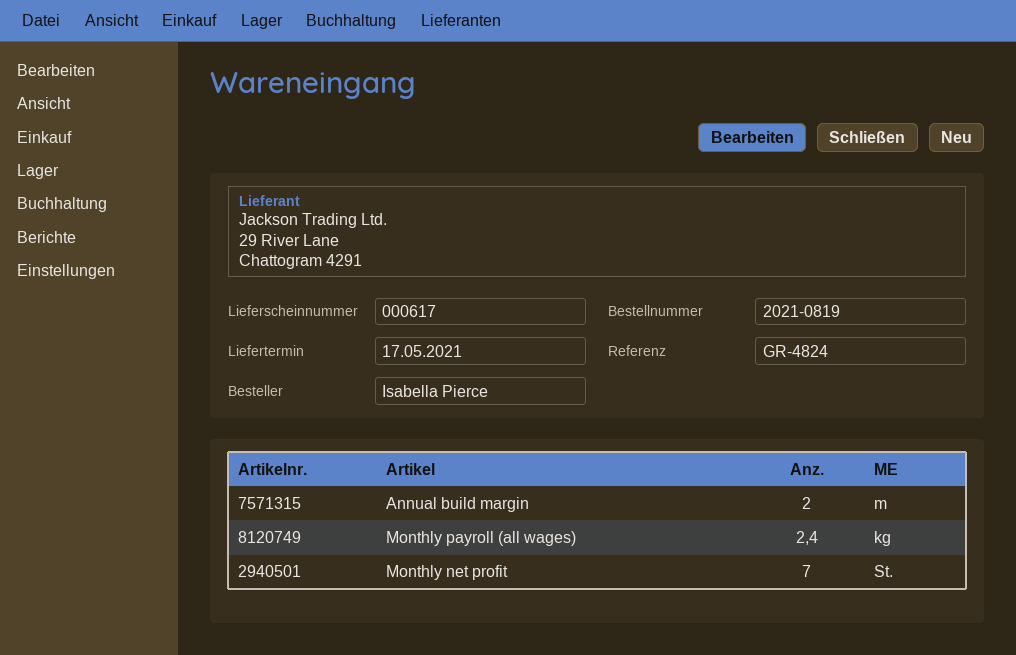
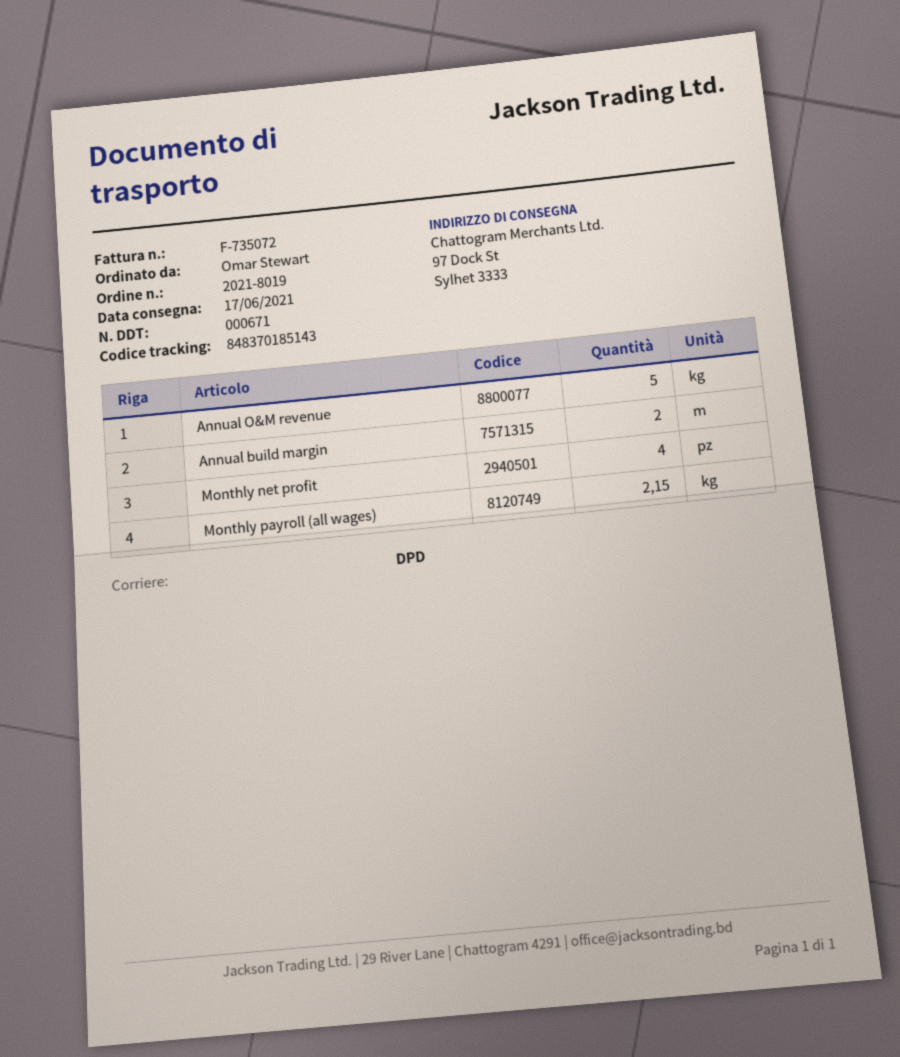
order number: 2021-0819 -> 2021-8019
delivery note number: 000617 -> 000671
delivery date: 2021-05-17 -> 2021-06-17
ordered by: Isabella Pierce -> Omar Stewart
Monthly payroll (all wages): 2.4 -> 2.15
Monthly net profit: 7 -> 4
Annual O&M revenue: none -> 5

